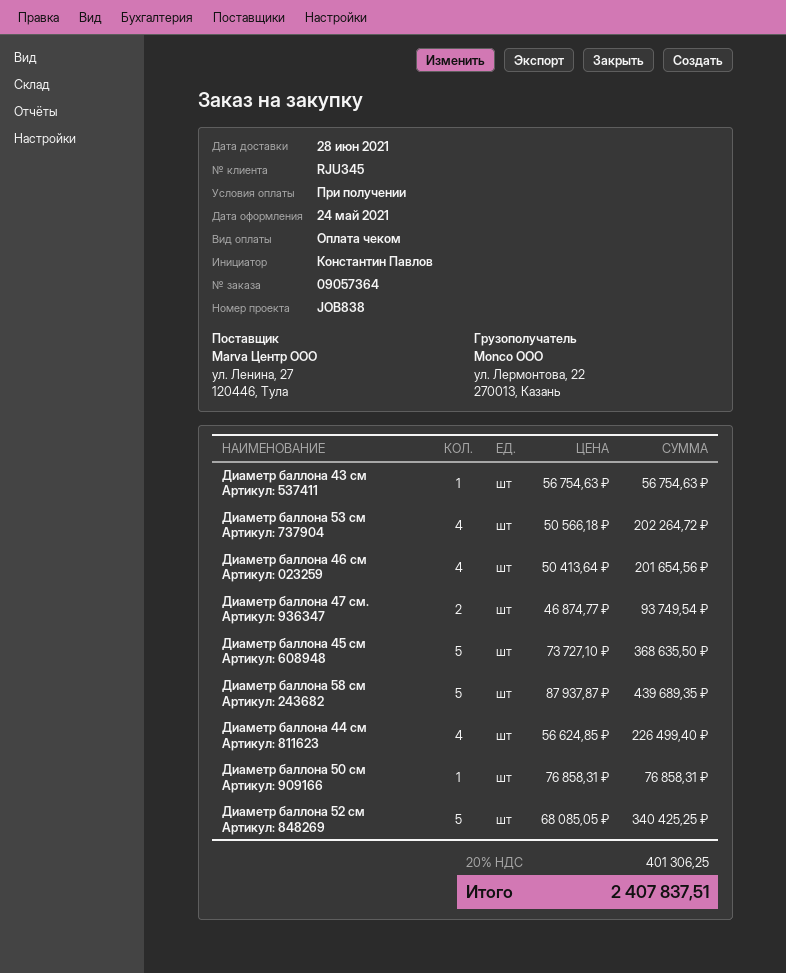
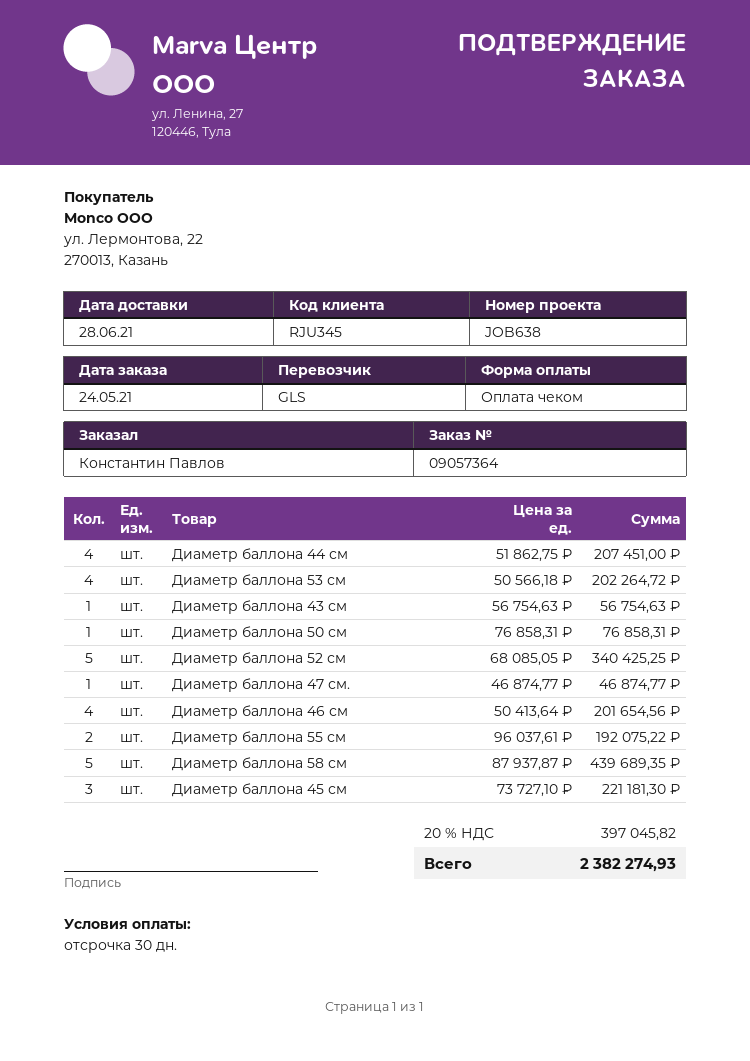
payment terms: on receipt -> 30 days
reference: JOB838 -> JOB638
Диаметр баллона 47 см.: 2 x 46874.77 = 93749.54 -> 1 x 46874.77 = 46874.77
Диаметр баллона 45 см: 5 x 73727.10 = 368635.50 -> 3 x 73727.10 = 221181.30
Диаметр баллона 44 см: 4 x 56624.85 = 226499.40 -> 4 x 51862.75 = 207451.00
Диаметр баллона 55 см: none -> 2 x 96037.61 = 192075.22
tax: 20% = 401306.25 -> 20% = 397045.82
total: 2407837.51 -> 2382274.93

